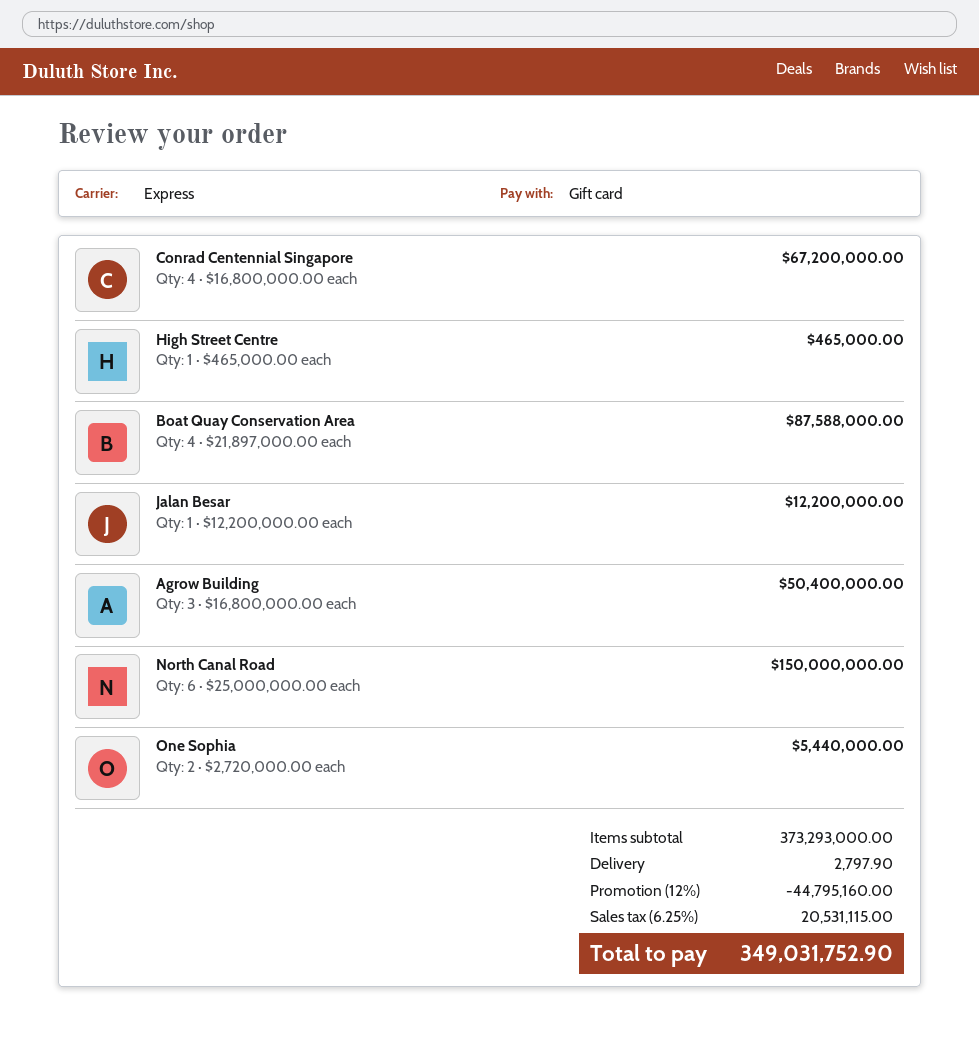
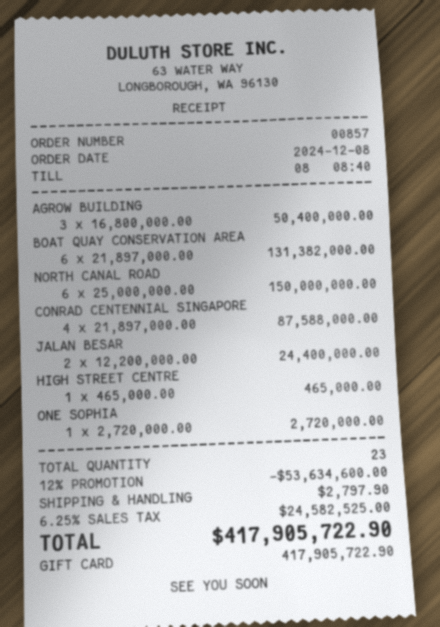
Conrad Centennial Singapore: 4 x 16800000.00 = 67200000.00 -> 4 x 21897000.00 = 87588000.00
Boat Quay Conservation Area: 4 x 21897000.00 = 87588000.00 -> 6 x 21897000.00 = 131382000.00
Jalan Besar: 1 x 12200000.00 = 12200000.00 -> 2 x 12200000.00 = 24400000.00
One Sophia: 2 x 2720000.00 = 5440000.00 -> 1 x 2720000.00 = 2720000.00
discount: 12% = 44795160.00 -> 12% = 53634600.00
tax: 6.25% = 20531115.00 -> 6.25% = 24582525.00
total: 349031752.90 -> 417905722.90

